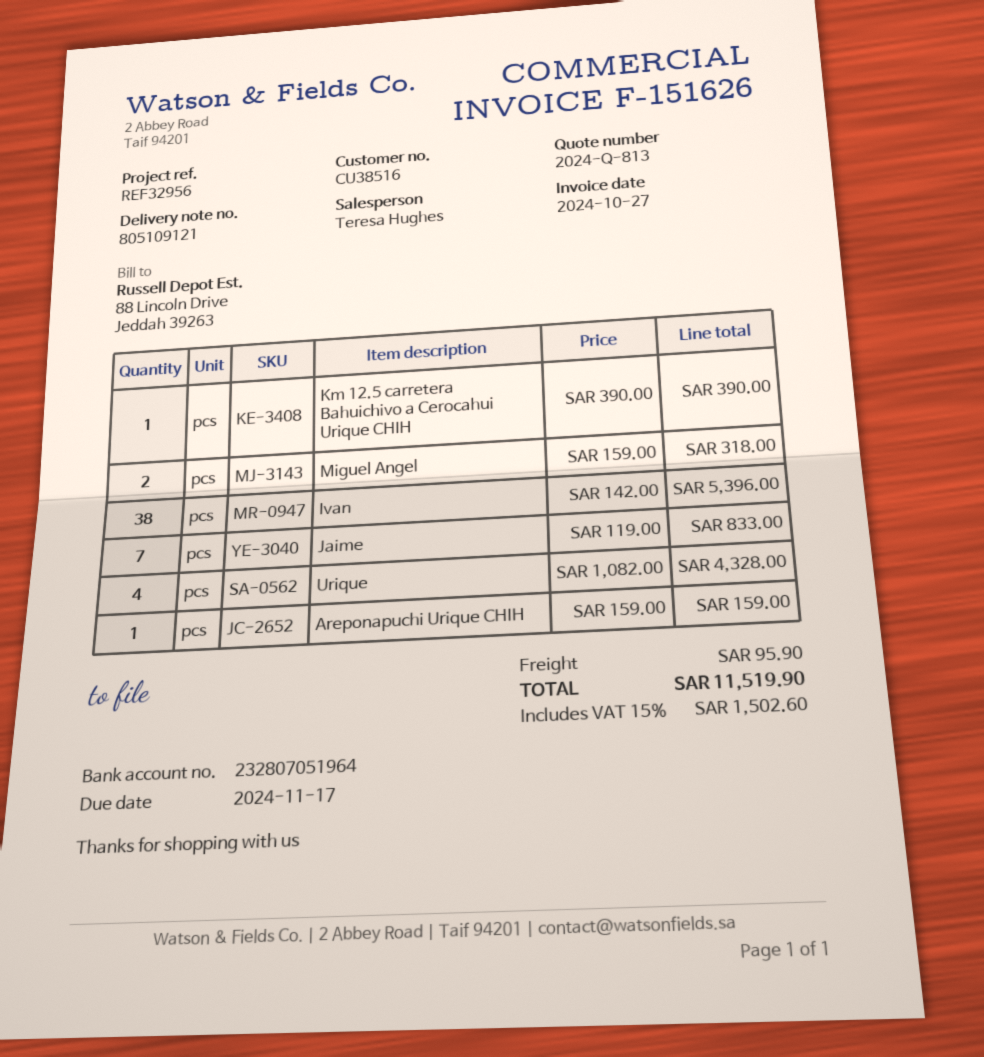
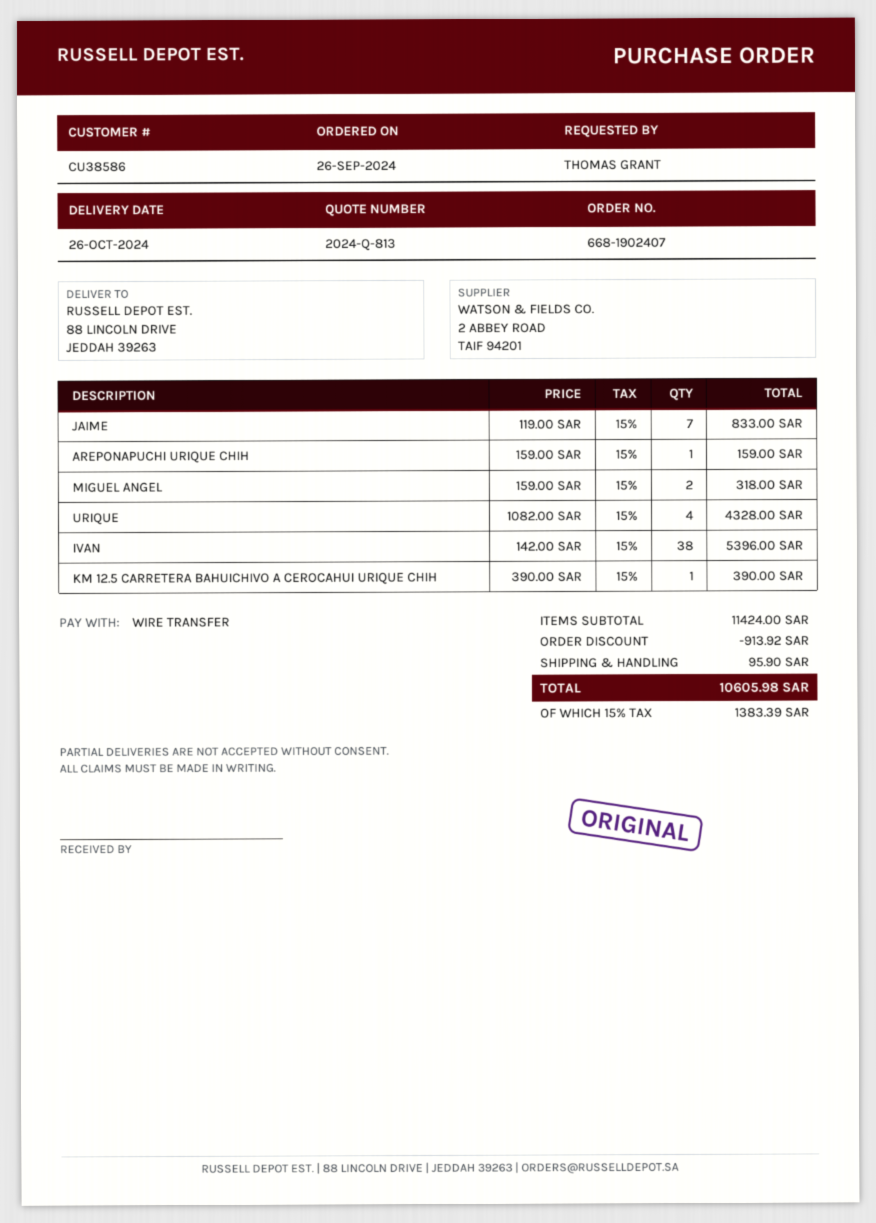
customer number: CU38516 -> CU38586
discount: none -> 913.92
tax: 15% = 1502.60 -> 15% = 1383.39
total: 11519.90 -> 10605.98

